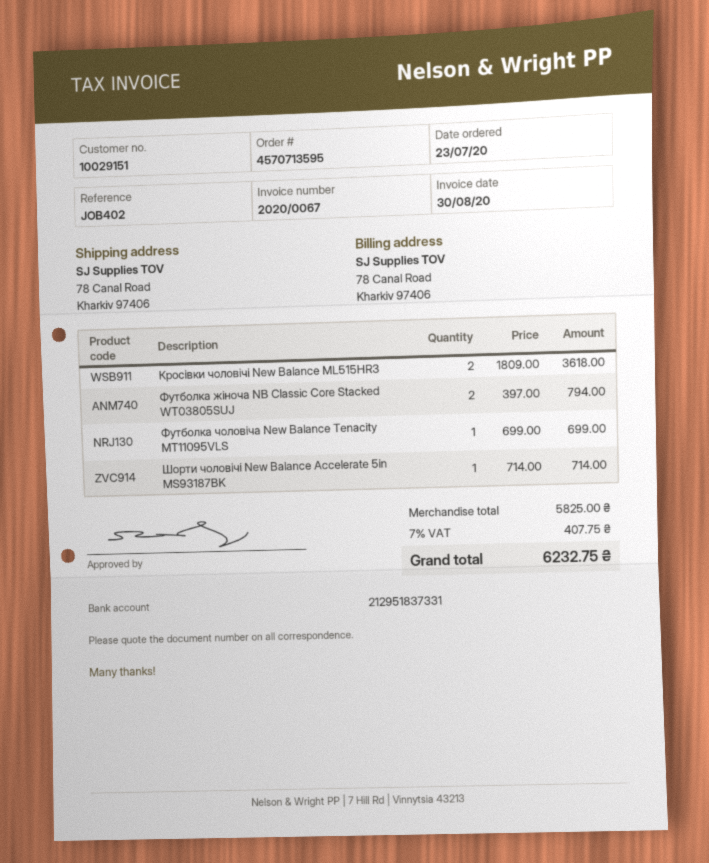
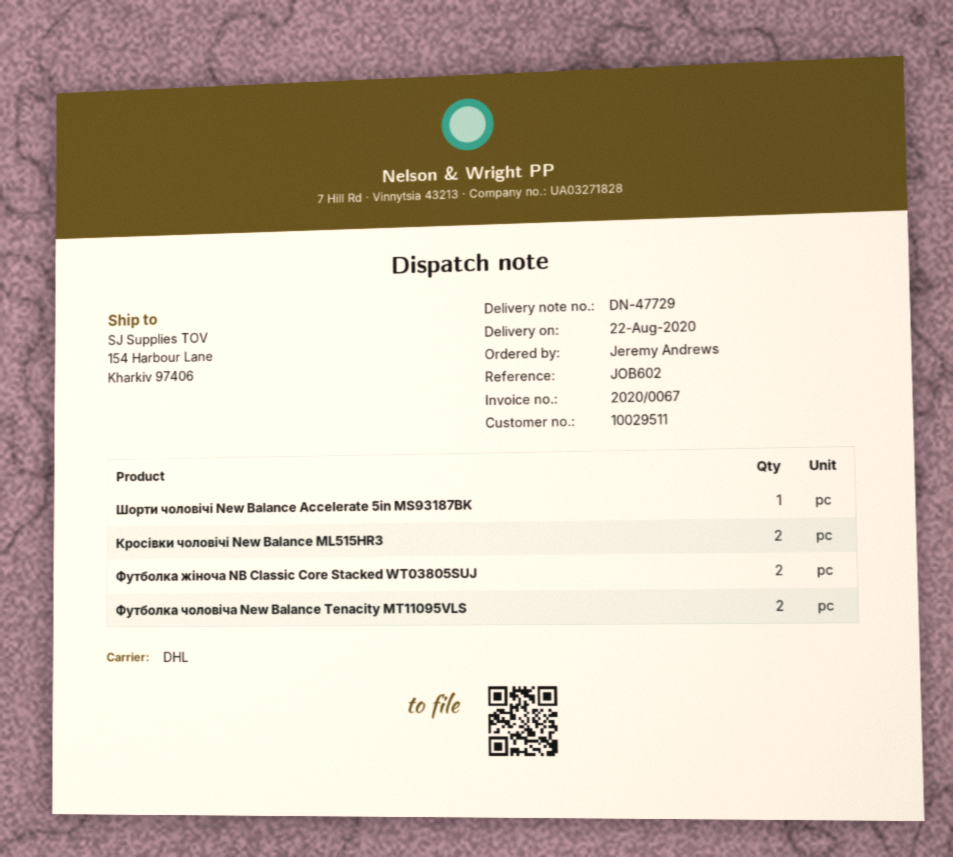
customer number: 10029151 -> 10029511
reference: JOB402 -> JOB602
ship to: 78 Canal Road, Kharkiv 97406 -> 154 Harbour Lane, Kharkiv 97406
Футболка чоловіча New Balance Tenacity MT11095VLS: 1 -> 2

